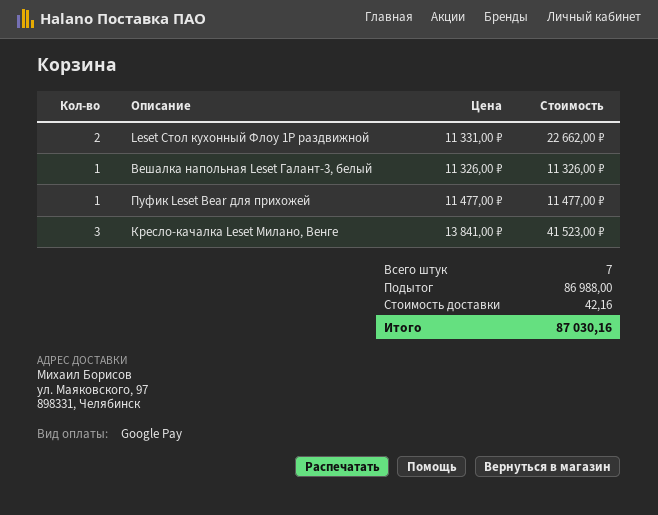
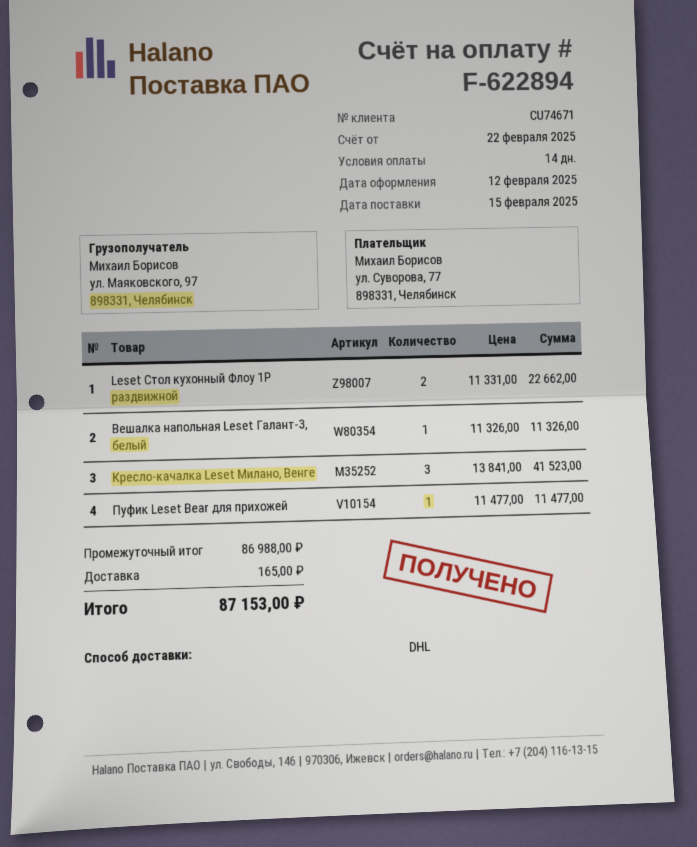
shipping: 42.16 -> 165.00
total: 87030.16 -> 87153.00

